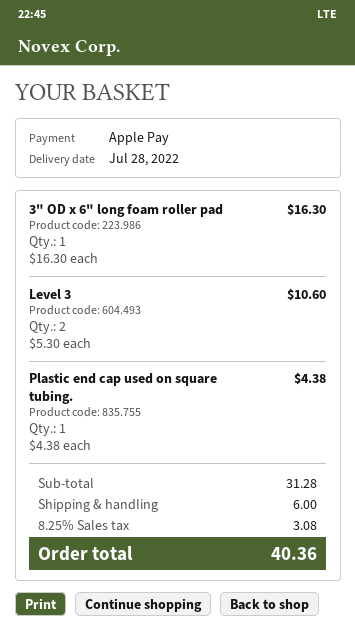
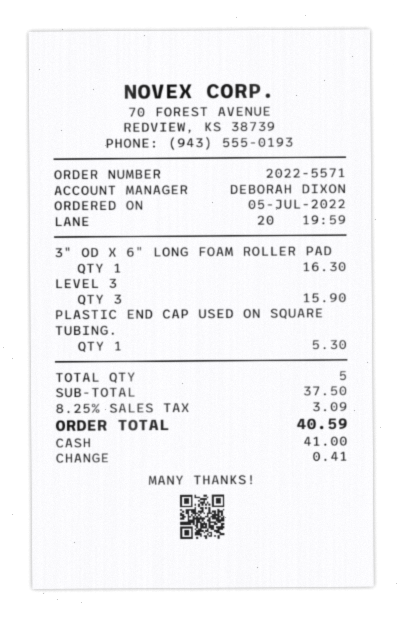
payment method: Apple Pay -> cash
Level 3: 2 for 10.60 -> 3 for 15.90
Plastic end cap used on square tubing.: 1 for 4.38 -> 1 for 5.30
subtotal: 31.28 -> 37.50
shipping: 6.00 -> none
tax: 8.25% = 3.08 -> 8.25% = 3.09
total: 40.36 -> 40.59

